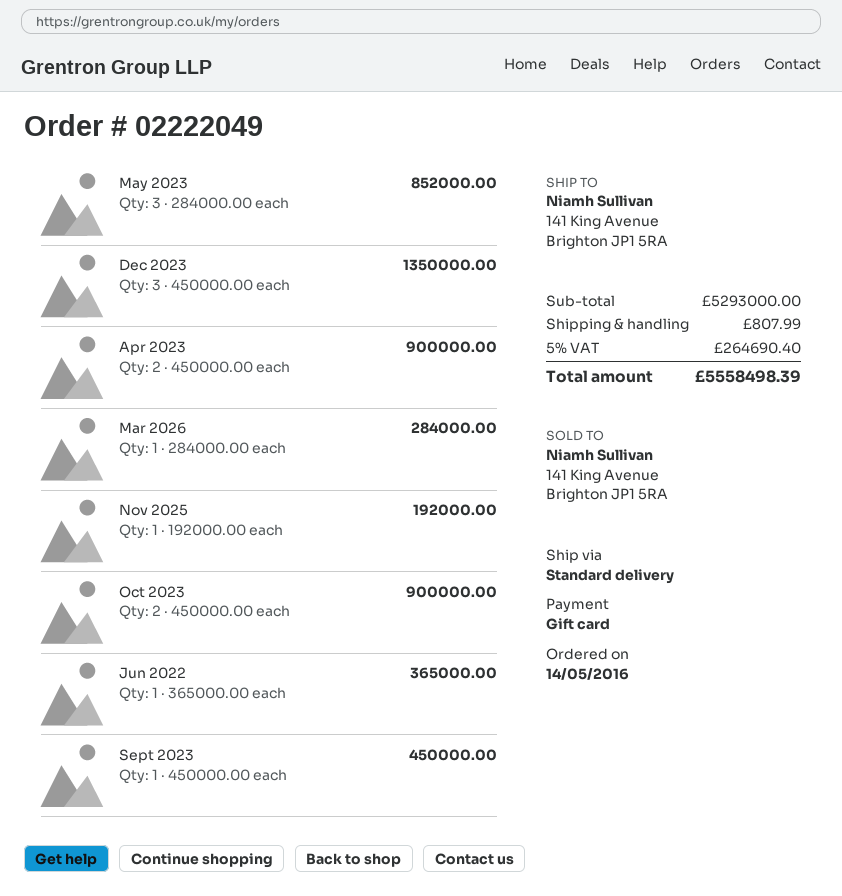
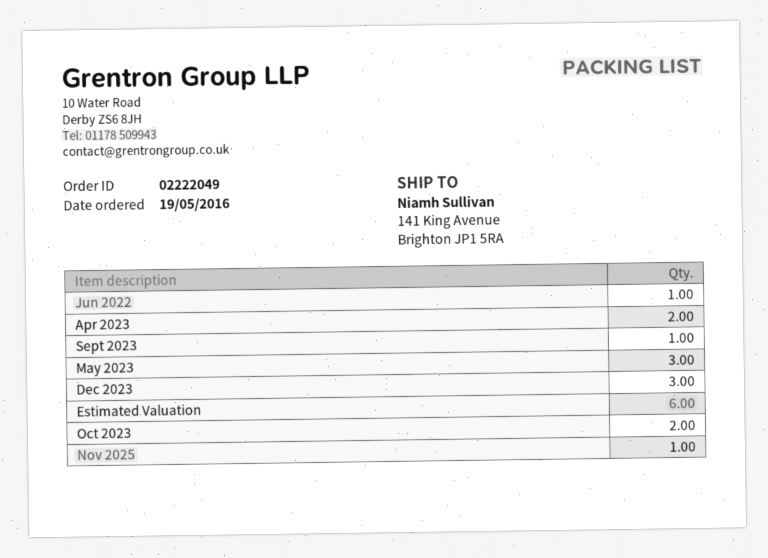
order date: 2016-05-14 -> 2016-05-19
Mar 2026: 1 -> none
Estimated Valuation: none -> 6

